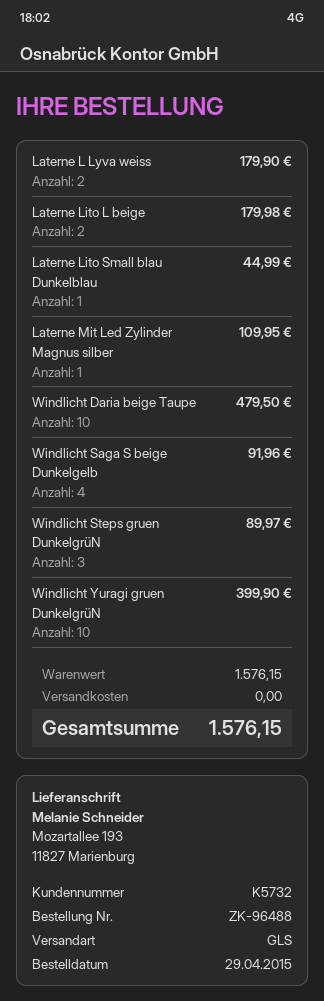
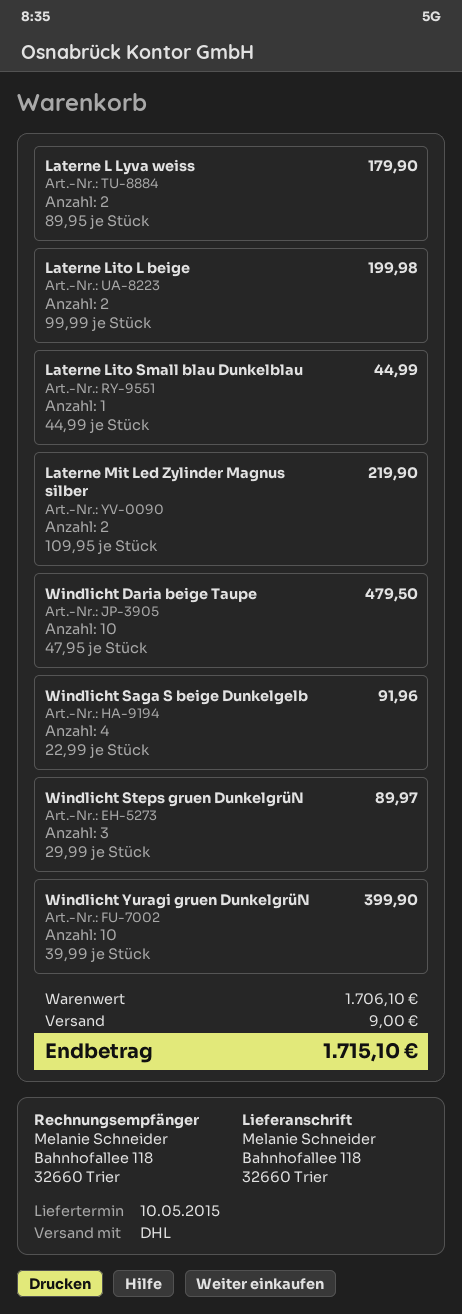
shipping method: GLS -> DHL
ship to: Mozartallee 193, 11827 Marienburg -> Bahnhofallee 118, 32660 Trier
Laterne Lito L beige: 2 for 179.98 -> 2 for 199.98
Laterne Mit Led Zylinder Magnus silber: 1 for 109.95 -> 2 for 219.90
subtotal: 1576.15 -> 1706.10
shipping: 0.00 -> 9.00
total: 1576.15 -> 1715.10

